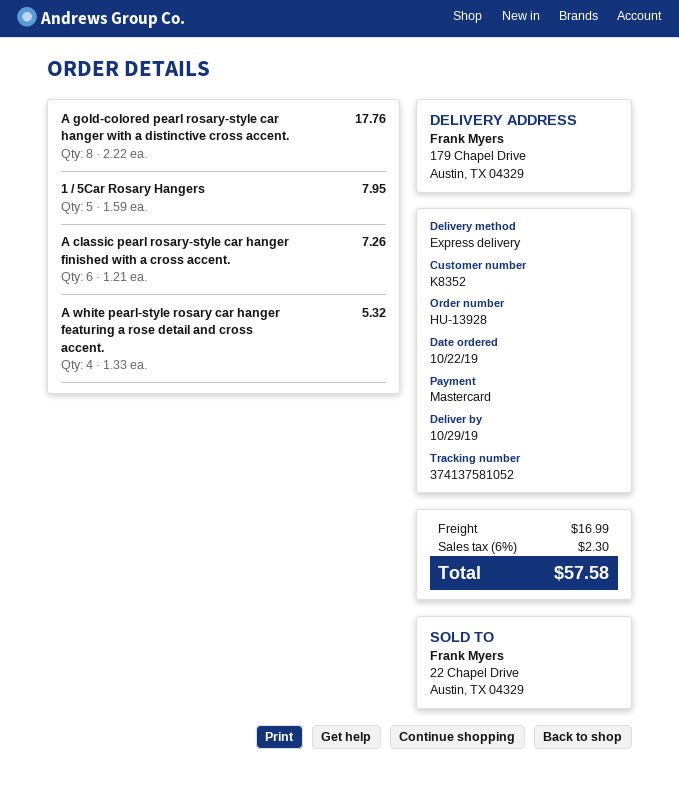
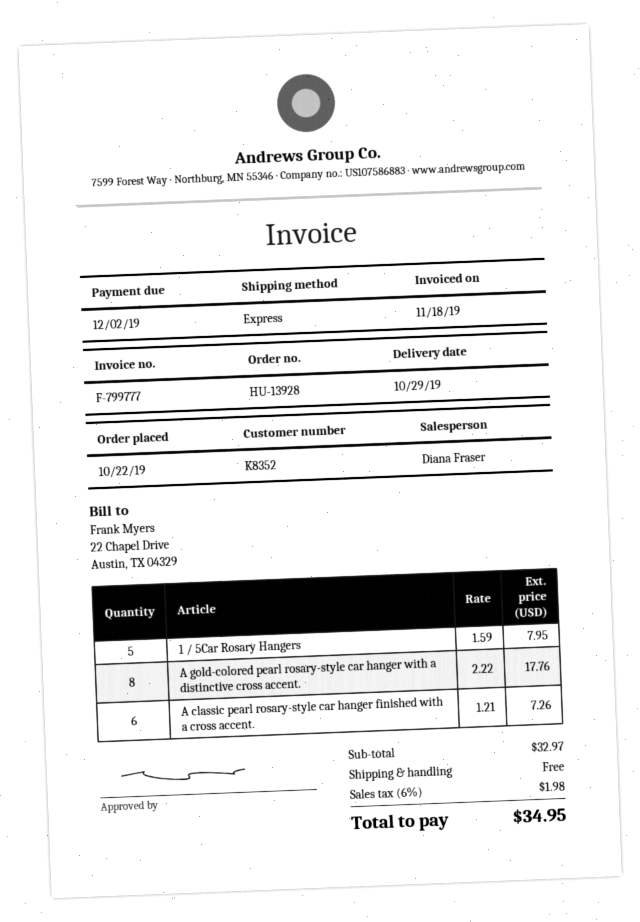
A white pearl-style rosary car hanger featuring a rose detail and cross accent.: 4 x 1.33 = 5.32 -> none
shipping: 16.99 -> 0.00
tax: 6% = 2.30 -> 6% = 1.98
total: 57.58 -> 34.95

